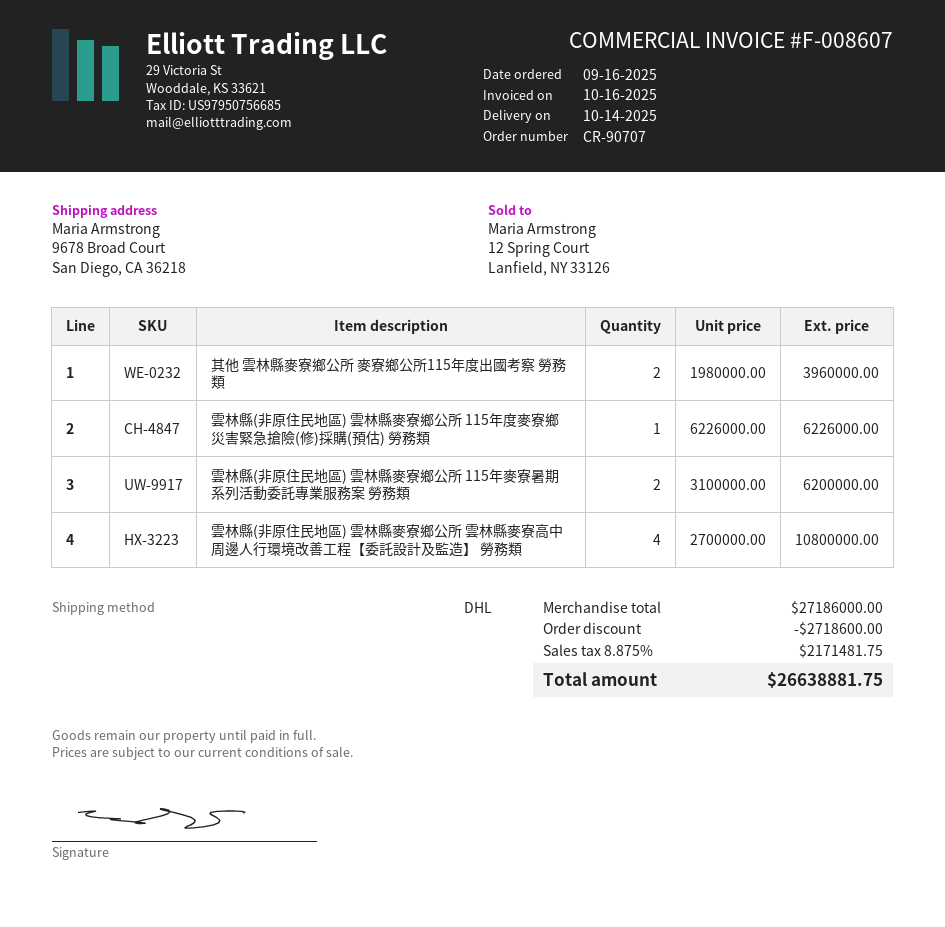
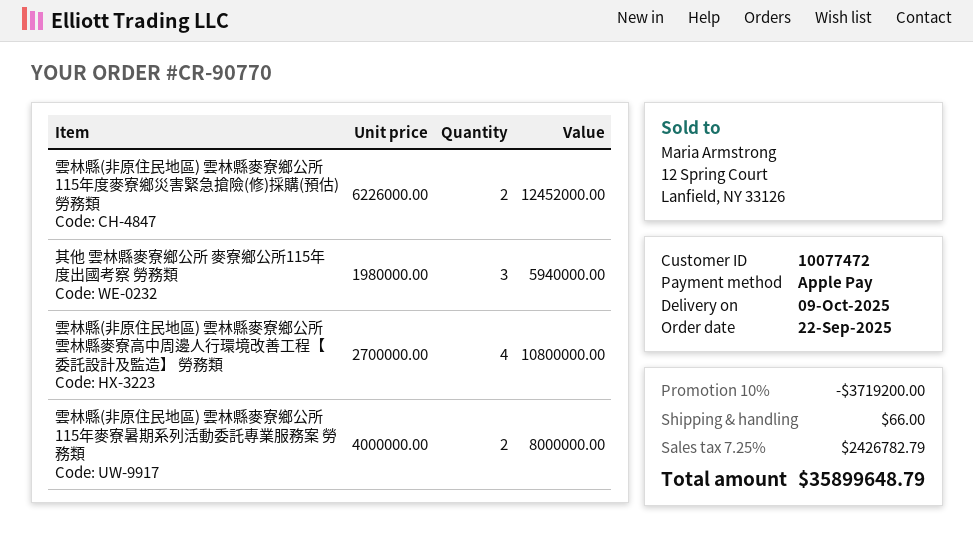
order number: CR-90707 -> CR-90770
order date: 2025-09-16 -> 2025-09-22
delivery date: 2025-10-14 -> 2025-10-09
其他 雲林縣麥寮鄉公所 麥寮鄉公所115年度出國考察 勞務類: 2 x 1980000.00 = 3960000.00 -> 3 x 1980000.00 = 5940000.00
雲林縣(非原住民地區) 雲林縣麥寮鄉公所 115年度麥寮鄉災害緊急搶險(修)採購(預估) 勞務類: 1 x 6226000.00 = 6226000.00 -> 2 x 6226000.00 = 12452000.00
雲林縣(非原住民地區) 雲林縣麥寮鄉公所 115年麥寮暑期系列活動委託專業服務案 勞務類: 2 x 3100000.00 = 6200000.00 -> 2 x 4000000.00 = 8000000.00
discount: 2718600.00 -> 3719200.00
shipping: none -> 66.00
tax: 8.875% = 2171481.75 -> 7.25% = 2426782.79
total: 26638881.75 -> 35899648.79

